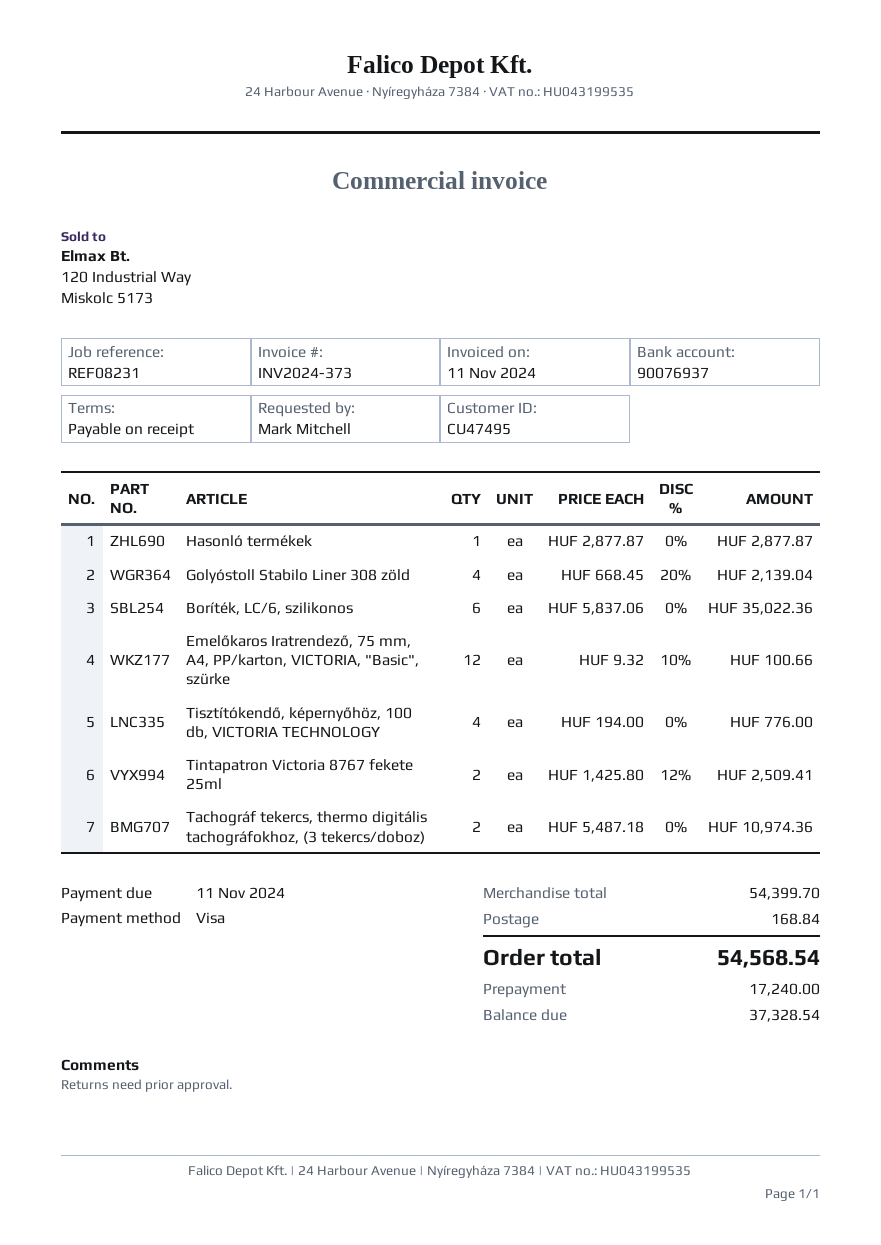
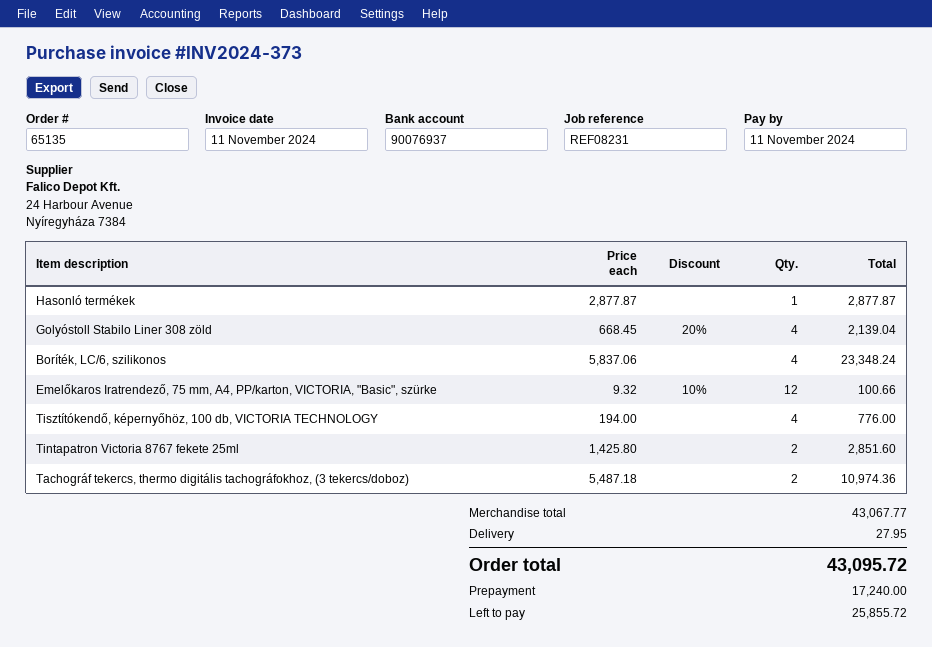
Boríték, LC/6, szilikonos: 6 x 5837.06 = 35022.36 -> 4 x 5837.06 = 23348.24
Tintapatron Victoria 8767 fekete 25ml: 2 x 1425.80 - 12% = 2509.41 -> 2 x 1425.80 = 2851.60
subtotal: 54399.70 -> 43067.77
shipping: 168.84 -> 27.95
total: 54568.54 -> 43095.72
balance: 37328.54 -> 25855.72

